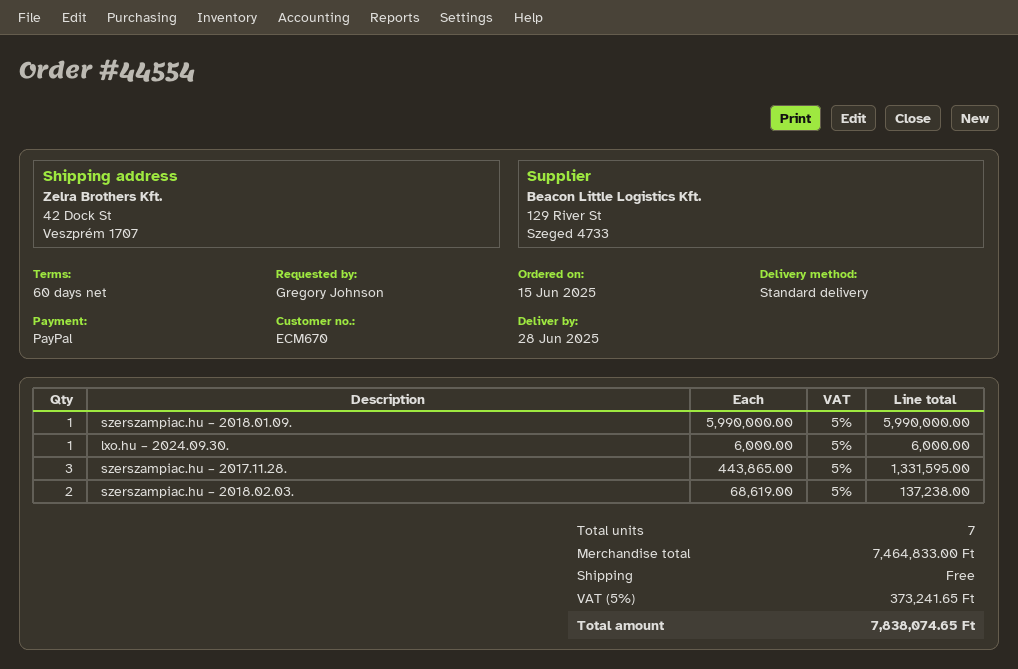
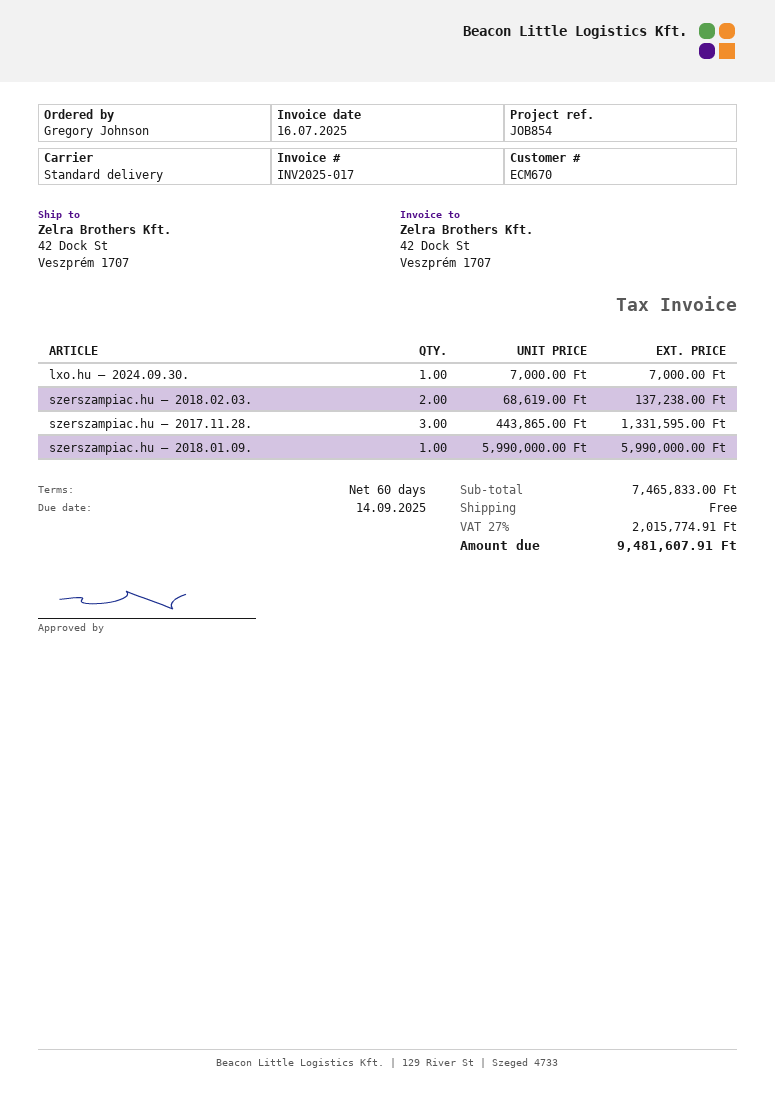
lxo.hu – 2024.09.30.: 1 x 6000.00 = 6000.00 -> 1 x 7000.00 = 7000.00
subtotal: 7464833.00 -> 7465833.00
tax: 5% = 373241.65 -> 27% = 2015774.91
total: 7838074.65 -> 9481607.91

